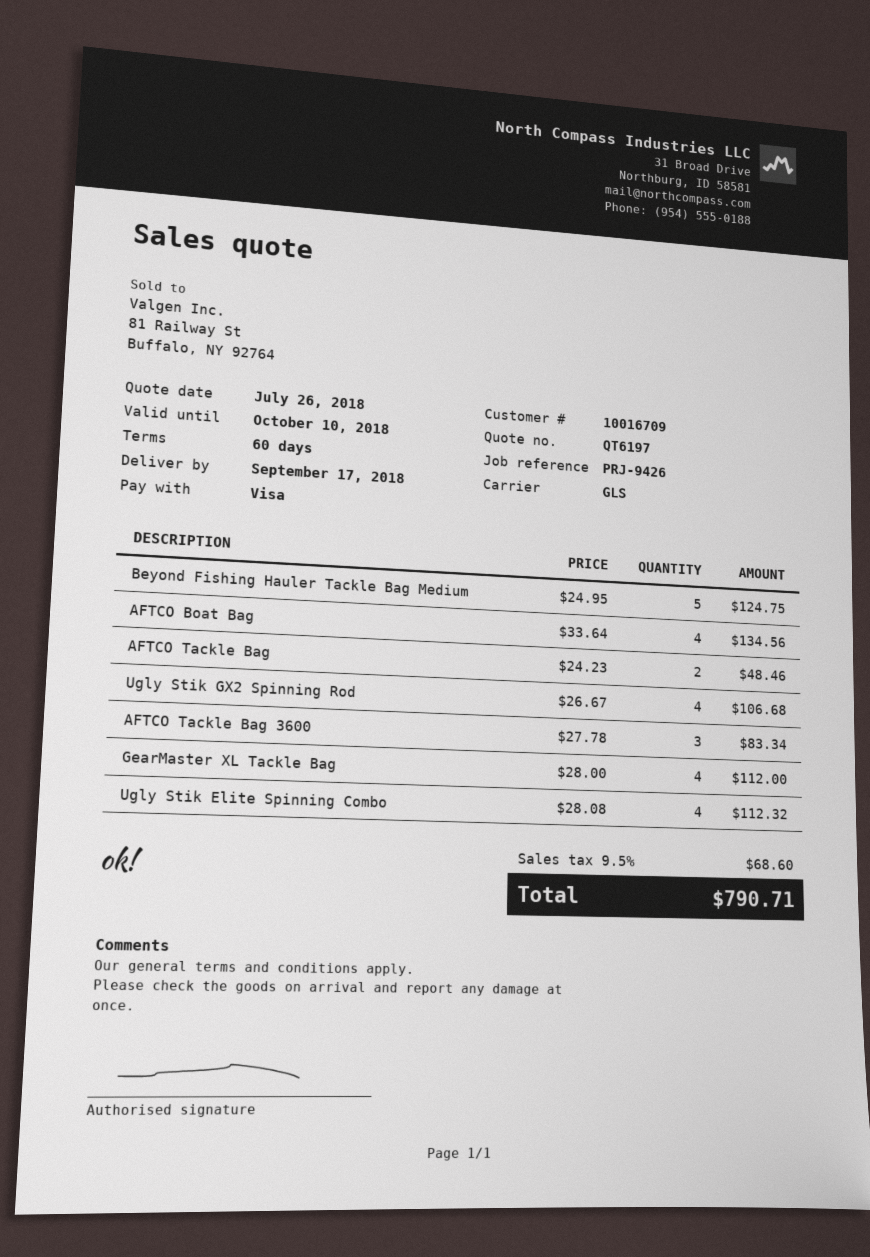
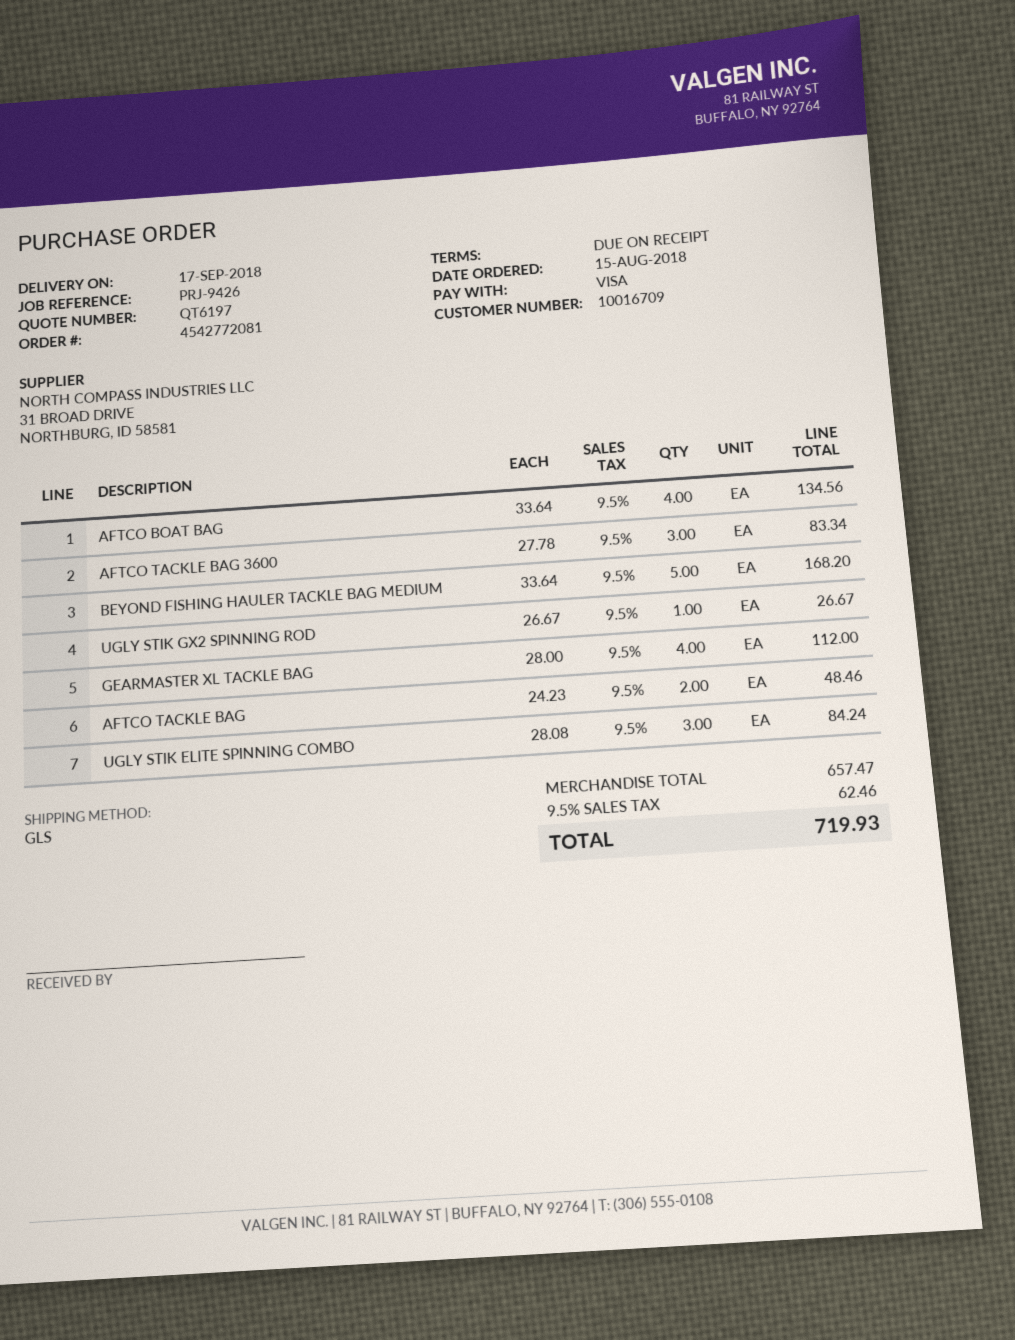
payment terms: 60 days -> on receipt
Beyond Fishing Hauler Tackle Bag Medium: 5 x 24.95 = 124.75 -> 5 x 33.64 = 168.20
Ugly Stik GX2 Spinning Rod: 4 x 26.67 = 106.68 -> 1 x 26.67 = 26.67
Ugly Stik Elite Spinning Combo: 4 x 28.08 = 112.32 -> 3 x 28.08 = 84.24
tax: 9.5% = 68.60 -> 9.5% = 62.46
total: 790.71 -> 719.93

